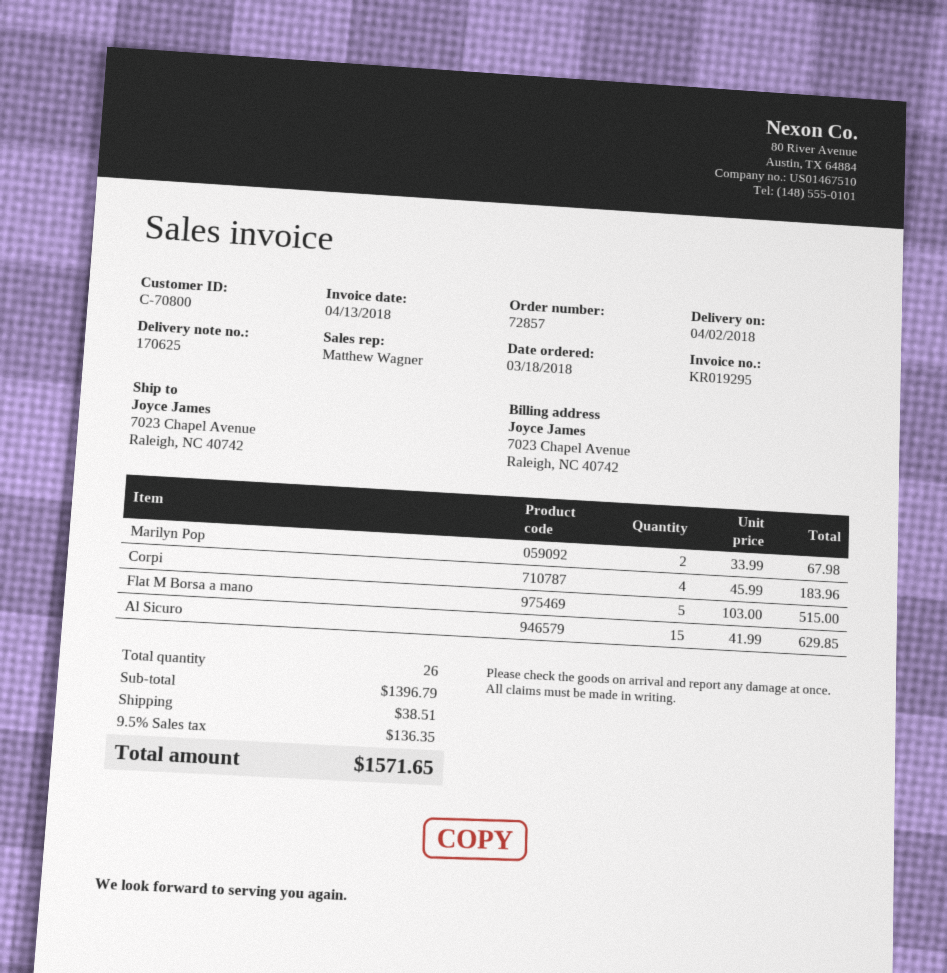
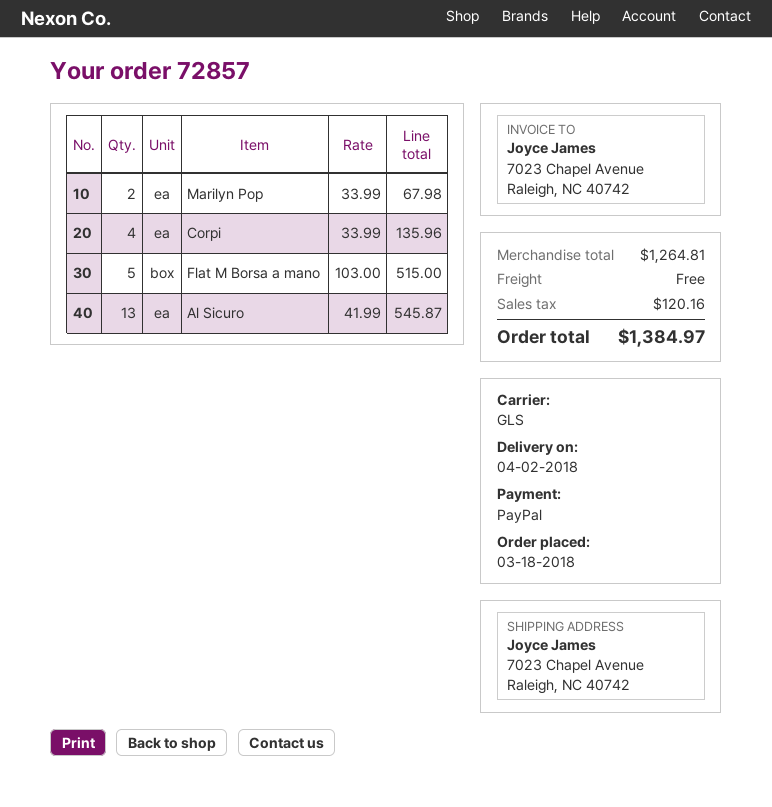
Corpi: 4 x 45.99 = 183.96 -> 4 x 33.99 = 135.96
Al Sicuro: 15 x 41.99 = 629.85 -> 13 x 41.99 = 545.87
subtotal: 1396.79 -> 1264.81
shipping: 38.51 -> 0.00
tax: 136.35 -> 120.16
total: 1571.65 -> 1384.97

